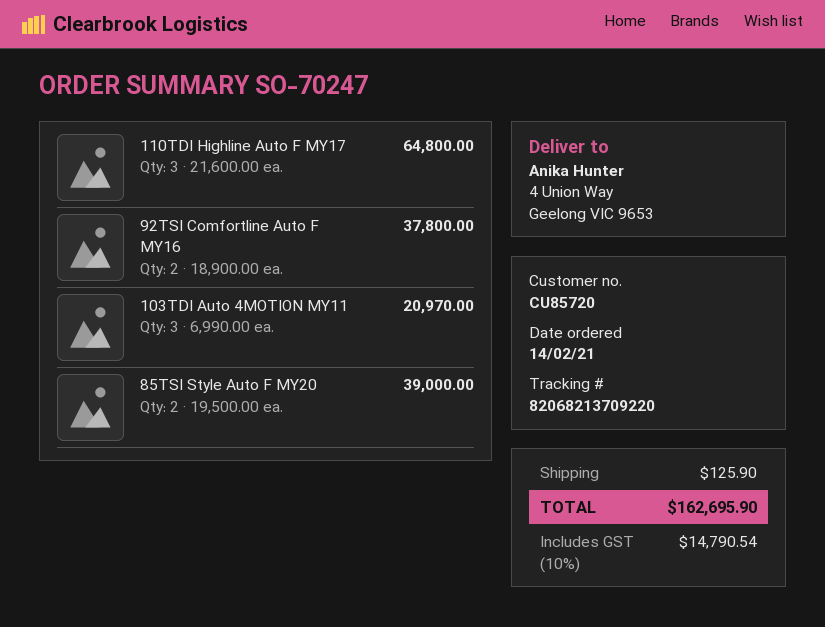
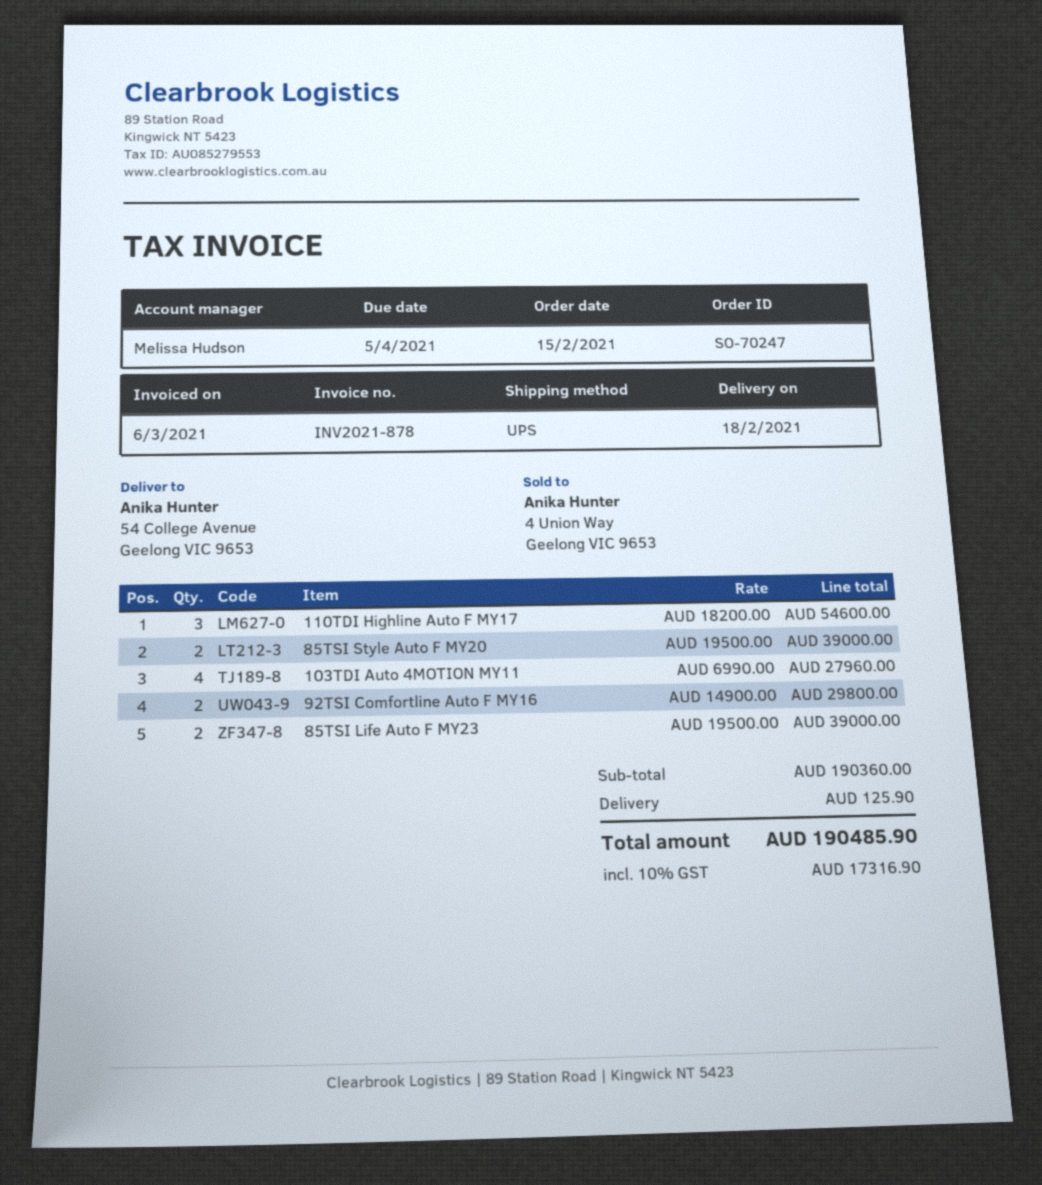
order date: 2021-02-14 -> 2021-02-15
ship to: 4 Union Way, Geelong VIC 9653 -> 54 College Avenue, Geelong VIC 9653
110TDI Highline Auto F MY17: 3 x 21600.00 = 64800.00 -> 3 x 18200.00 = 54600.00
92TSI Comfortline Auto F MY16: 2 x 18900.00 = 37800.00 -> 2 x 14900.00 = 29800.00
103TDI Auto 4MOTION MY11: 3 x 6990.00 = 20970.00 -> 4 x 6990.00 = 27960.00
85TSI Life Auto F MY23: none -> 2 x 19500.00 = 39000.00
tax: 10% = 14790.54 -> 10% = 17316.90
total: 162695.90 -> 190485.90

